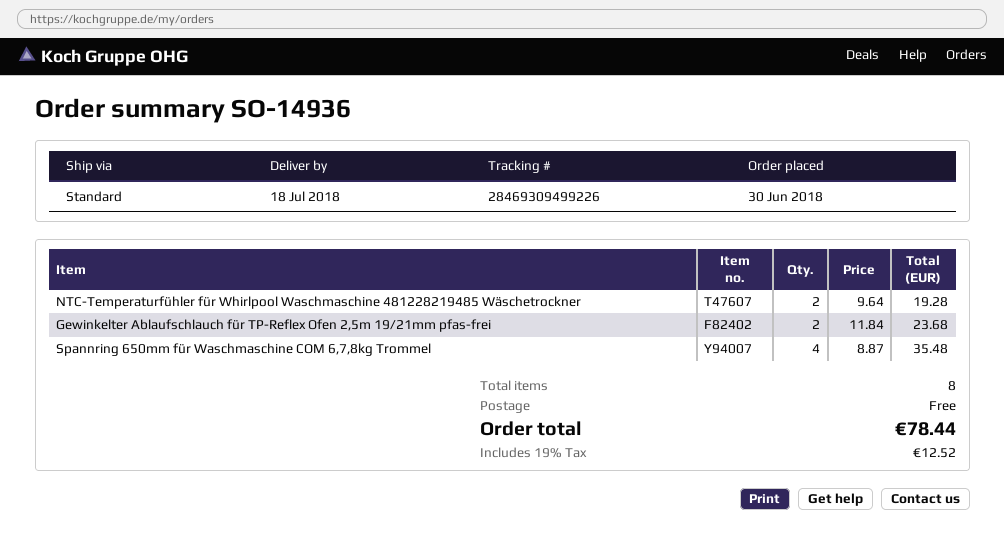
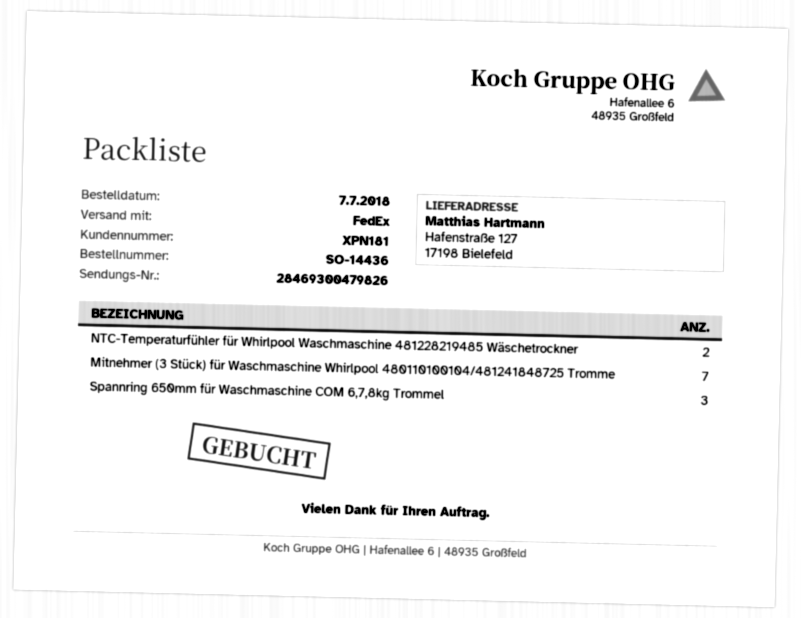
order number: SO-14936 -> SO-14436
order date: 2018-06-30 -> 2018-07-07
shipping method: standard -> FedEx
tracking number: 28469309499226 -> 28469300479826
Gewinkelter Ablaufschlauch für TP-Reflex Ofen 2,5m 19/21mm pfas-frei: 2 -> none
Spannring 650mm für Waschmaschine COM 6,7,8kg Trommel: 4 -> 3
Mitnehmer (3 Stück) für Waschmaschine Whirlpool 480110100104/481241848725 Tromme: none -> 7

